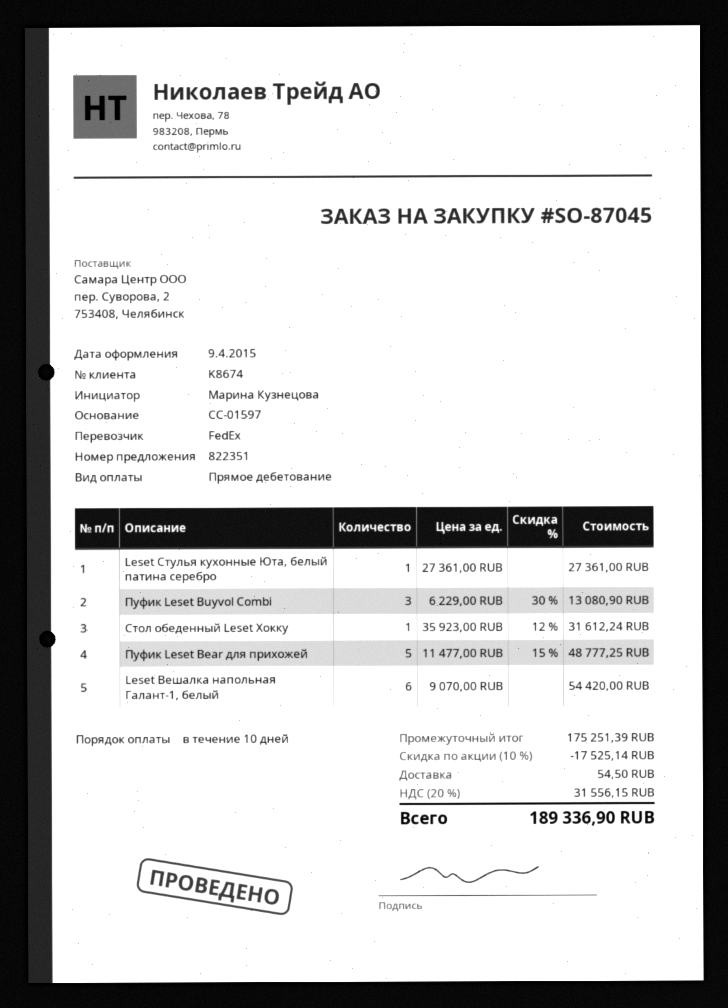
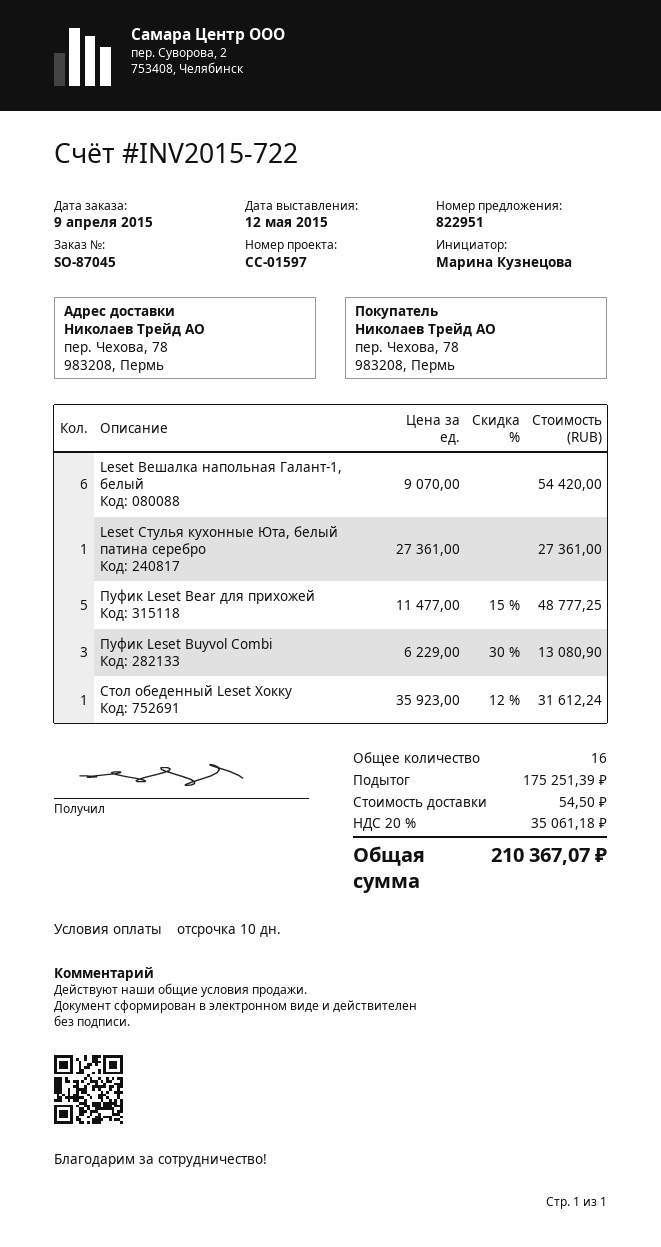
quote number: 822351 -> 822951
discount: 10% = 17525.14 -> none
tax: 20% = 31556.15 -> 20% = 35061.18
total: 189336.90 -> 210367.07

